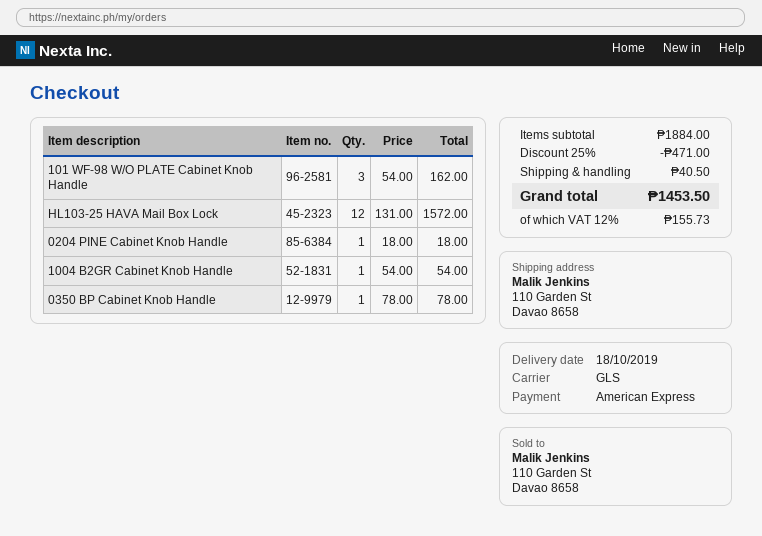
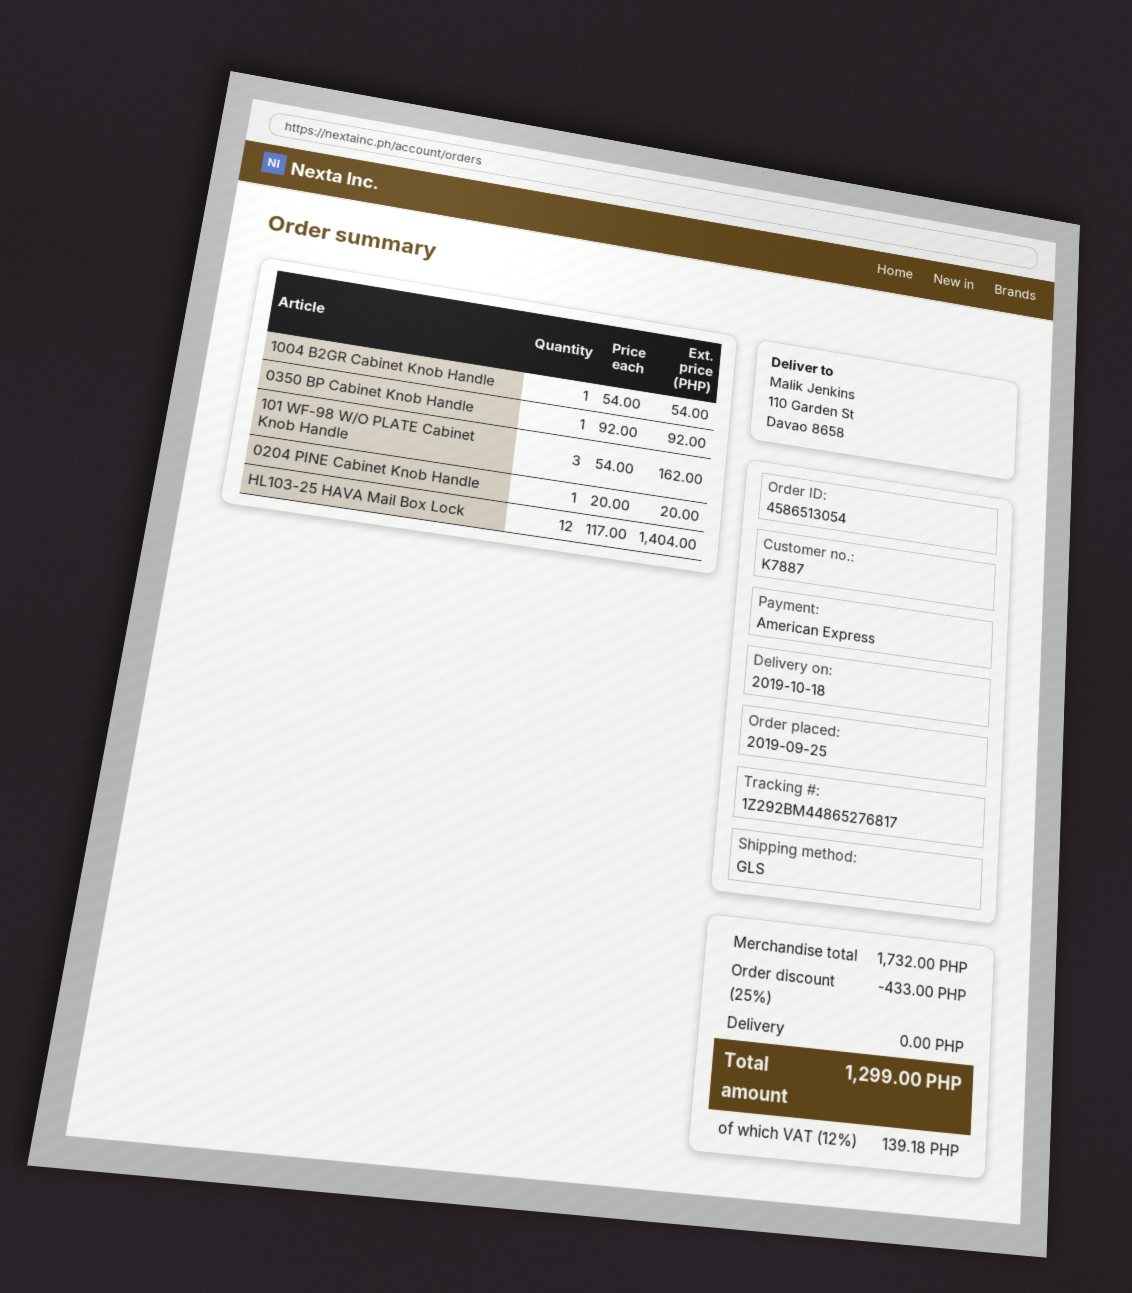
HL103-25 HAVA Mail Box Lock: 12 x 131.00 = 1572.00 -> 12 x 117.00 = 1404.00
0204 PINE Cabinet Knob Handle: 1 x 18.00 = 18.00 -> 1 x 20.00 = 20.00
0350 BP Cabinet Knob Handle: 1 x 78.00 = 78.00 -> 1 x 92.00 = 92.00
subtotal: 1884.00 -> 1732.00
discount: 25% = 471.00 -> 25% = 433.00
shipping: 40.50 -> 0.00
tax: 12% = 155.73 -> 12% = 139.18
total: 1453.50 -> 1299.00

